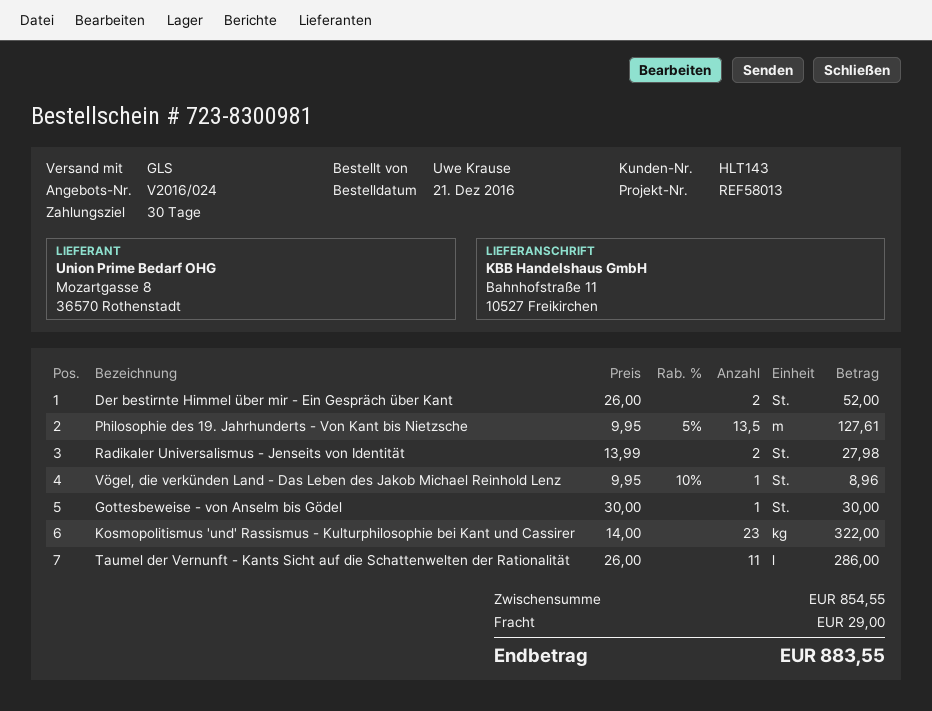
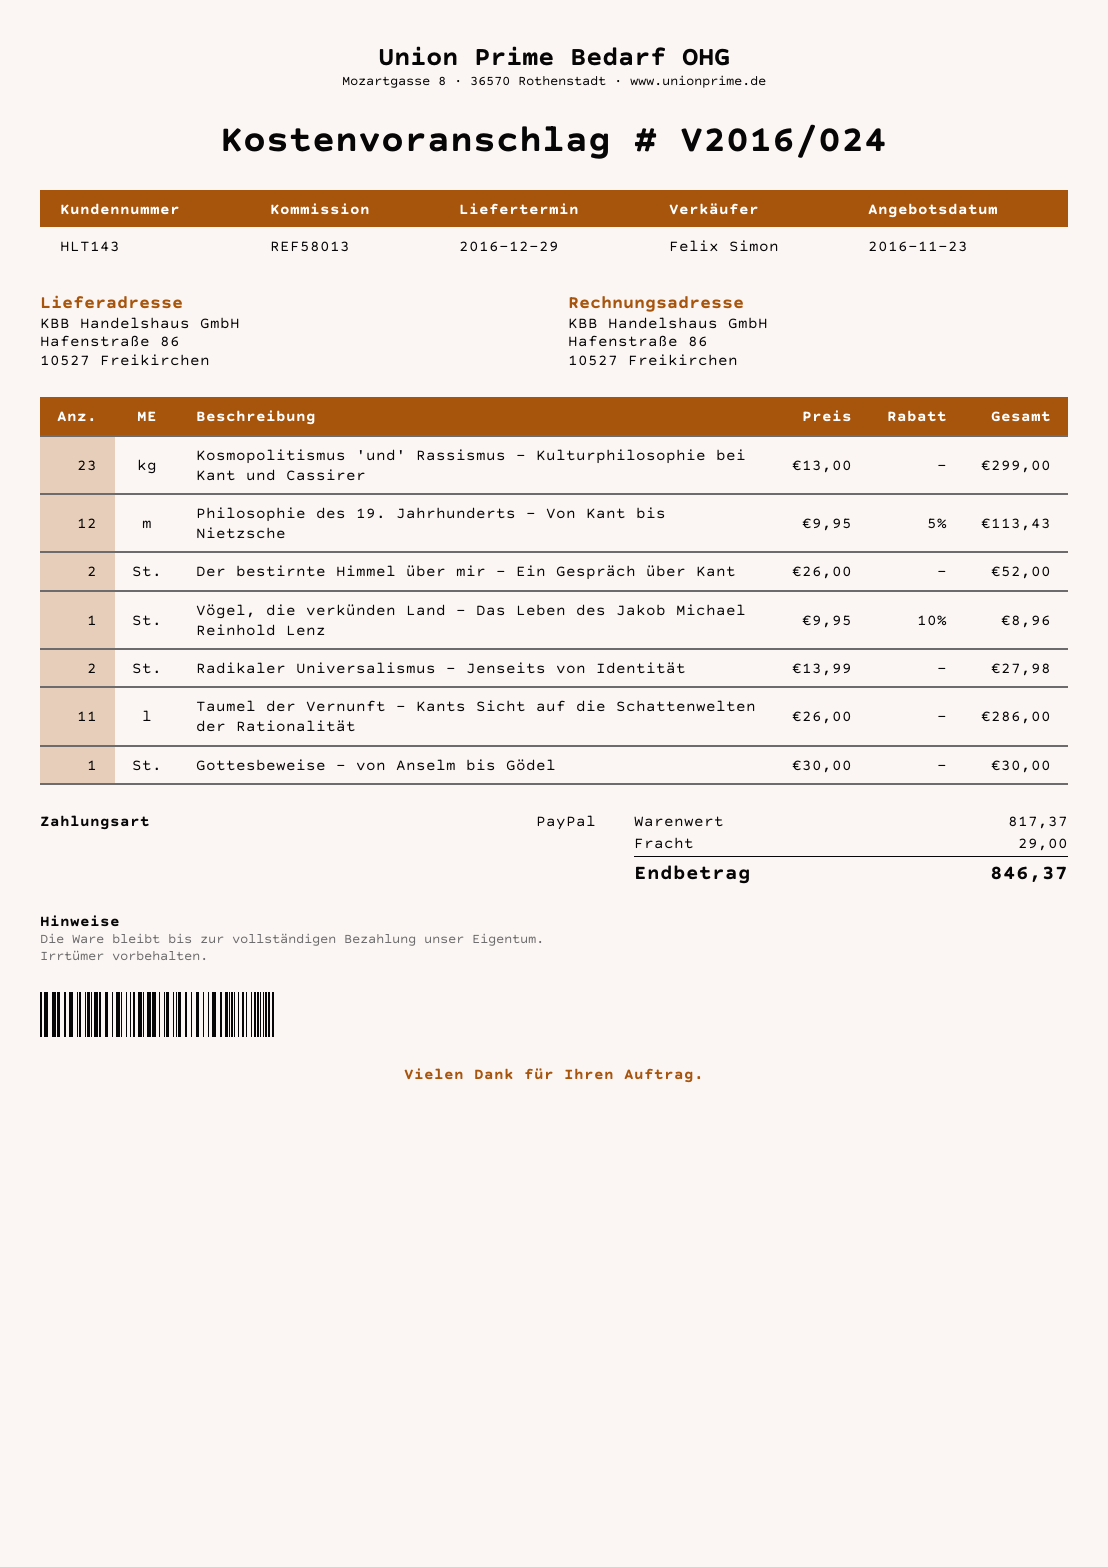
ship to: Bahnhofstraße 11, 10527 Freikirchen -> Hafenstraße 86, 10527 Freikirchen
Philosophie des 19. Jahrhunderts - Von Kant bis Nietzsche: 13.5 x 9.95 - 5% = 127.61 -> 12 x 9.95 - 5% = 113.43
Kosmopolitismus 'und' Rassismus - Kulturphilosophie bei Kant und Cassirer: 23 x 14.00 = 322.00 -> 23 x 13.00 = 299.00
subtotal: 854.55 -> 817.37
total: 883.55 -> 846.37

